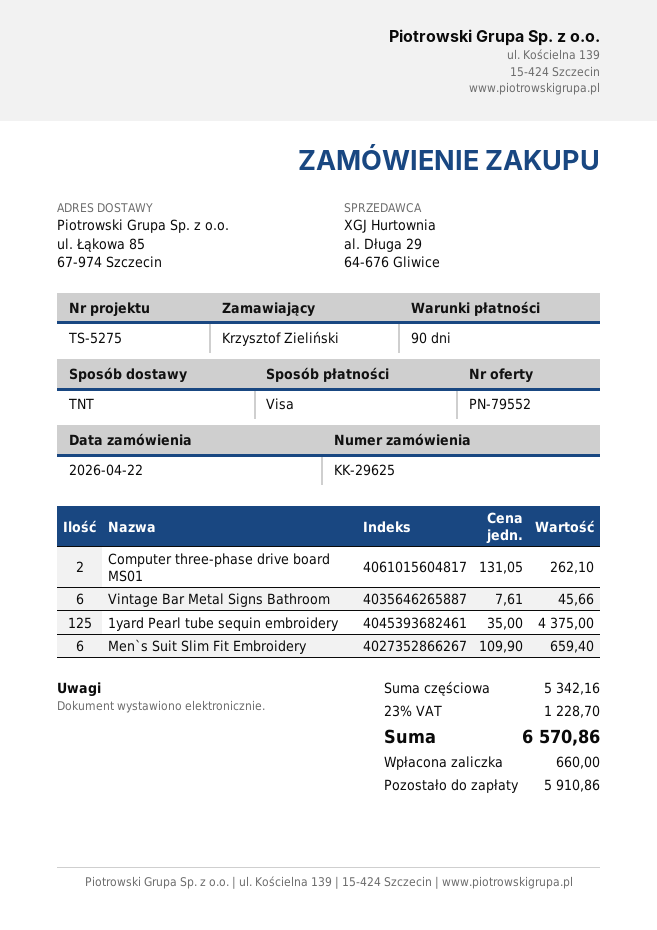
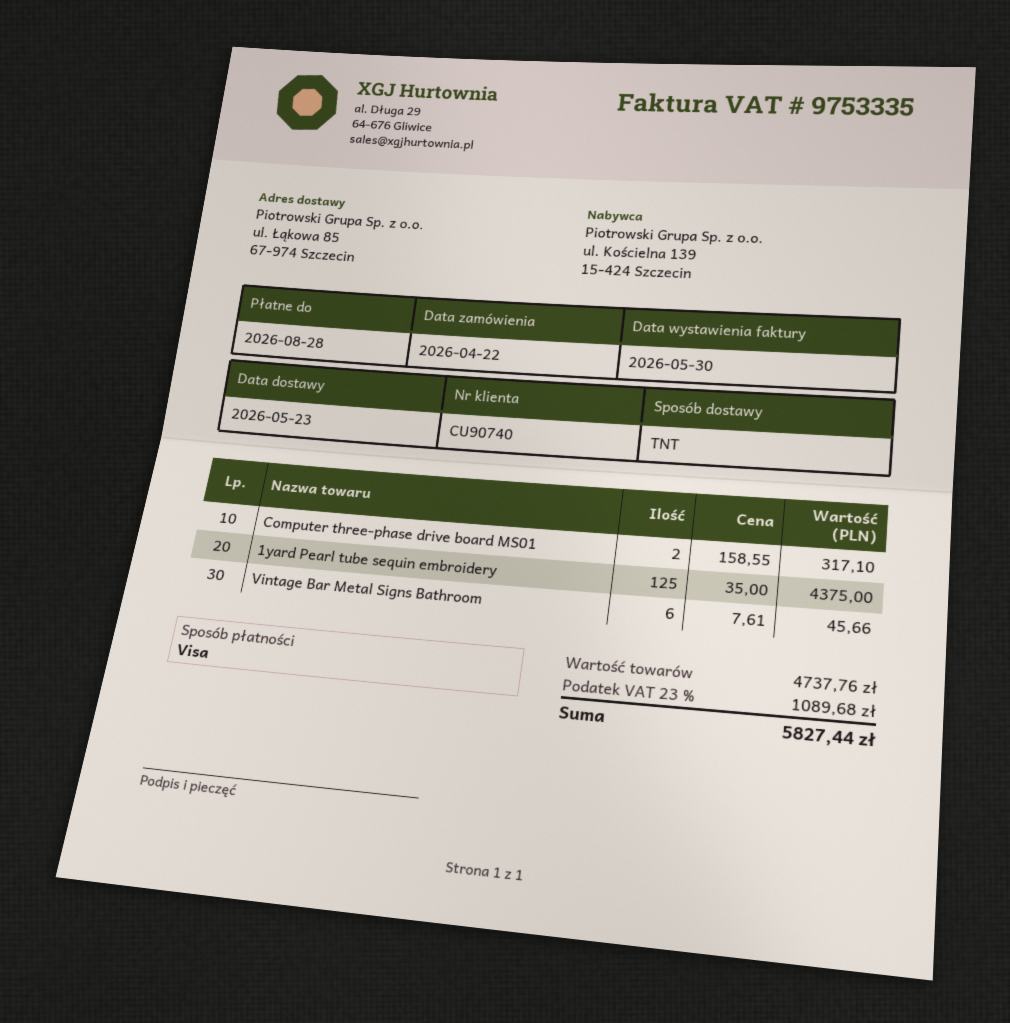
Computer three-phase drive board MS01: 2 x 131.05 = 262.10 -> 2 x 158.55 = 317.10
Men`s Suit Slim Fit Embroidery: 6 x 109.90 = 659.40 -> none
subtotal: 5342.16 -> 4737.76
tax: 23% = 1228.70 -> 23% = 1089.68
total: 6570.86 -> 5827.44

